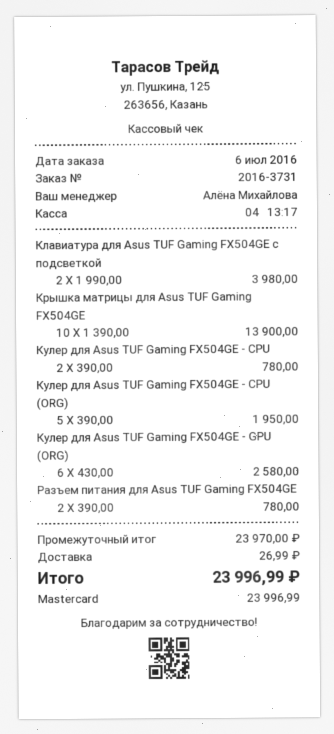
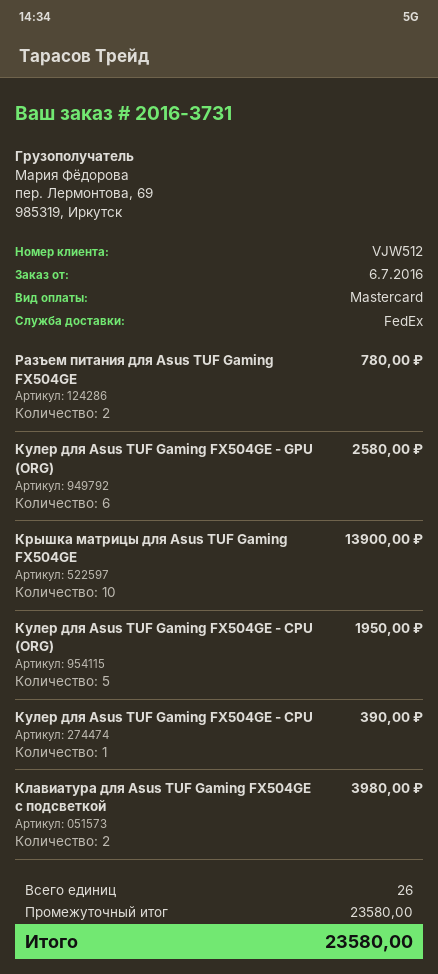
Кулер для Asus TUF Gaming FX504GE - CPU: 2 for 780.00 -> 1 for 390.00
subtotal: 23970.00 -> 23580.00
shipping: 26.99 -> none
total: 23996.99 -> 23580.00

